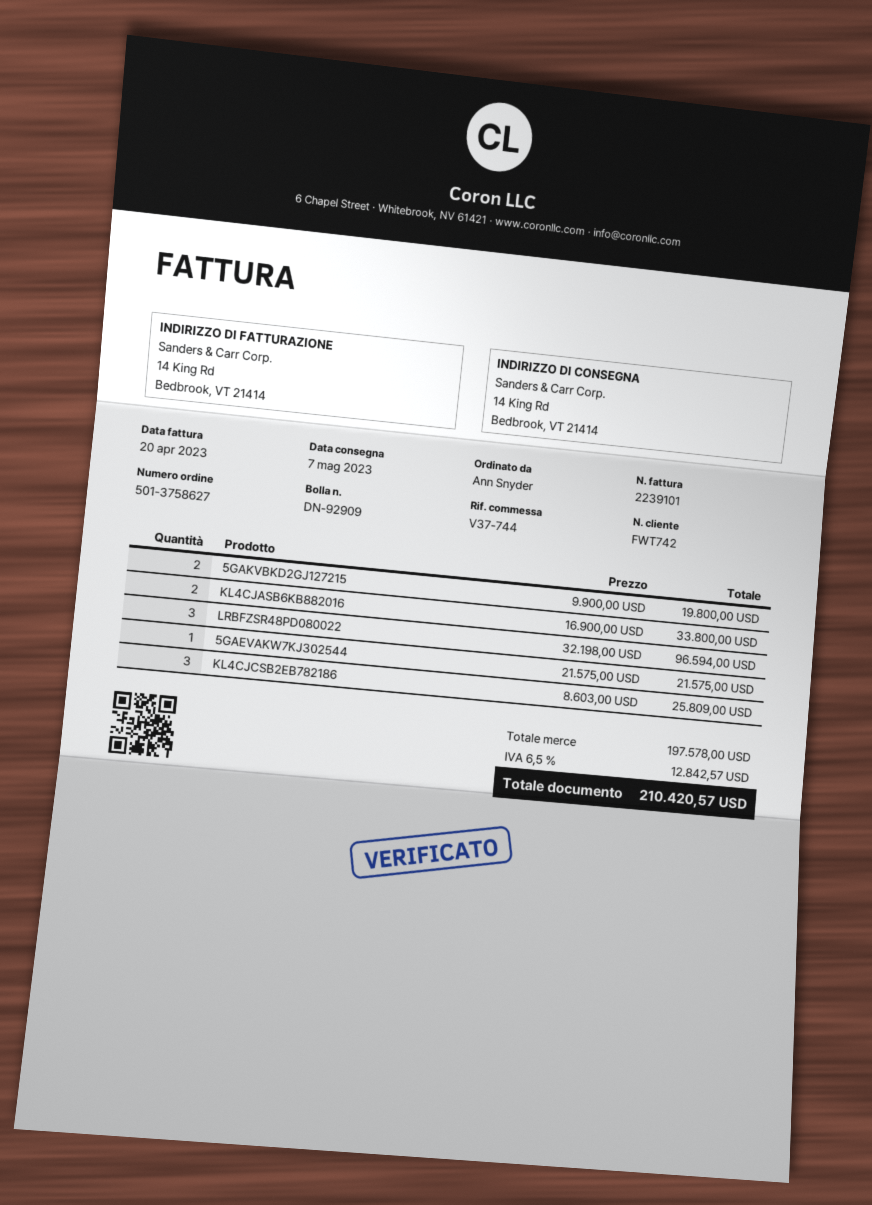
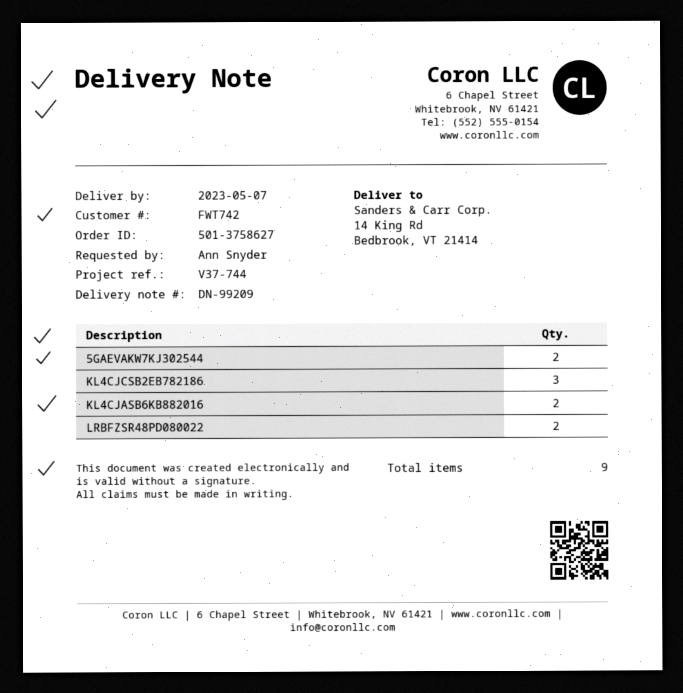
delivery note number: DN-92909 -> DN-99209
5GAKVBKD2GJ127215: 2 -> none
LRBFZSR48PD080022: 3 -> 2
5GAEVAKW7KJ302544: 1 -> 2

